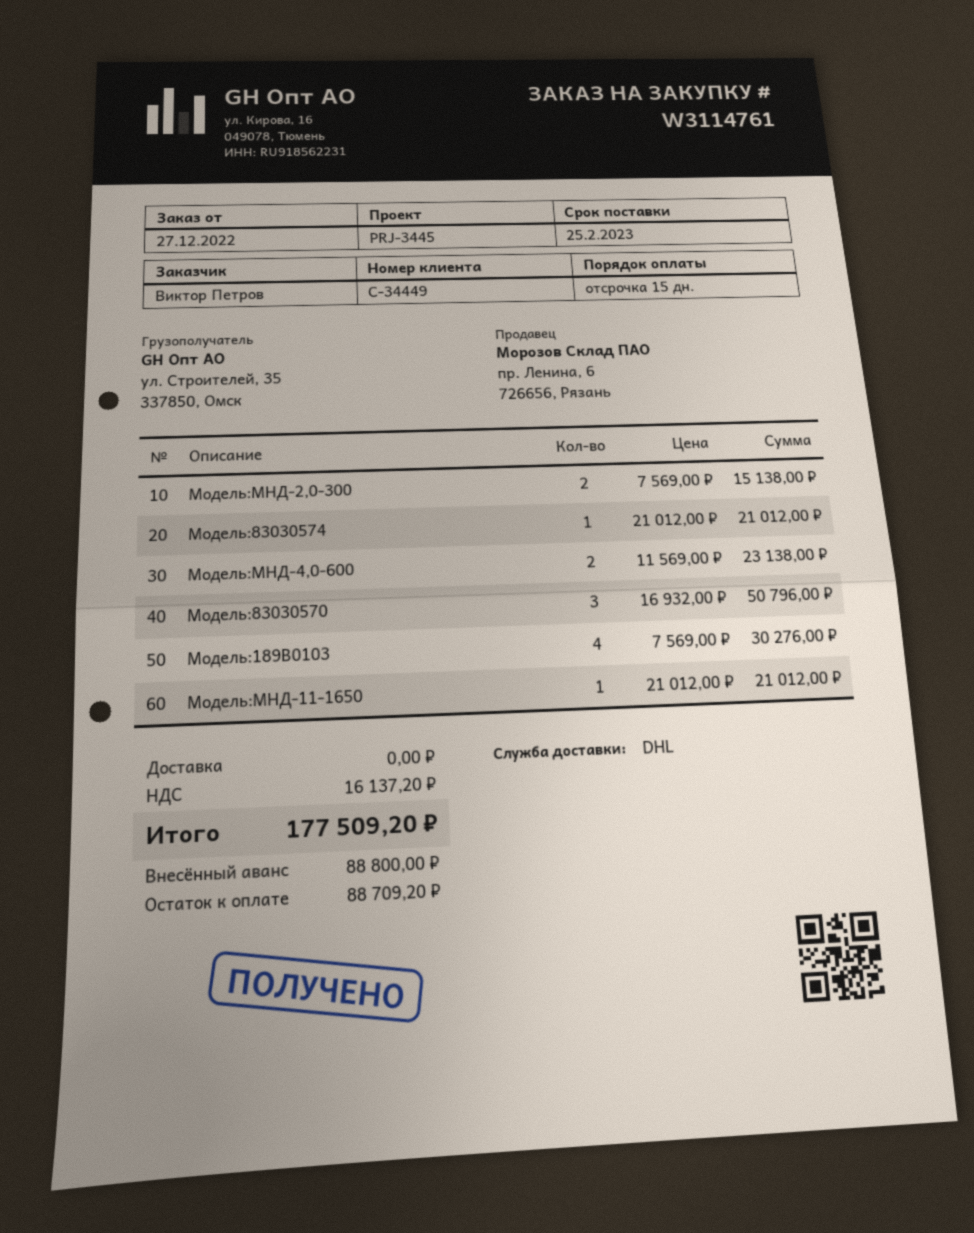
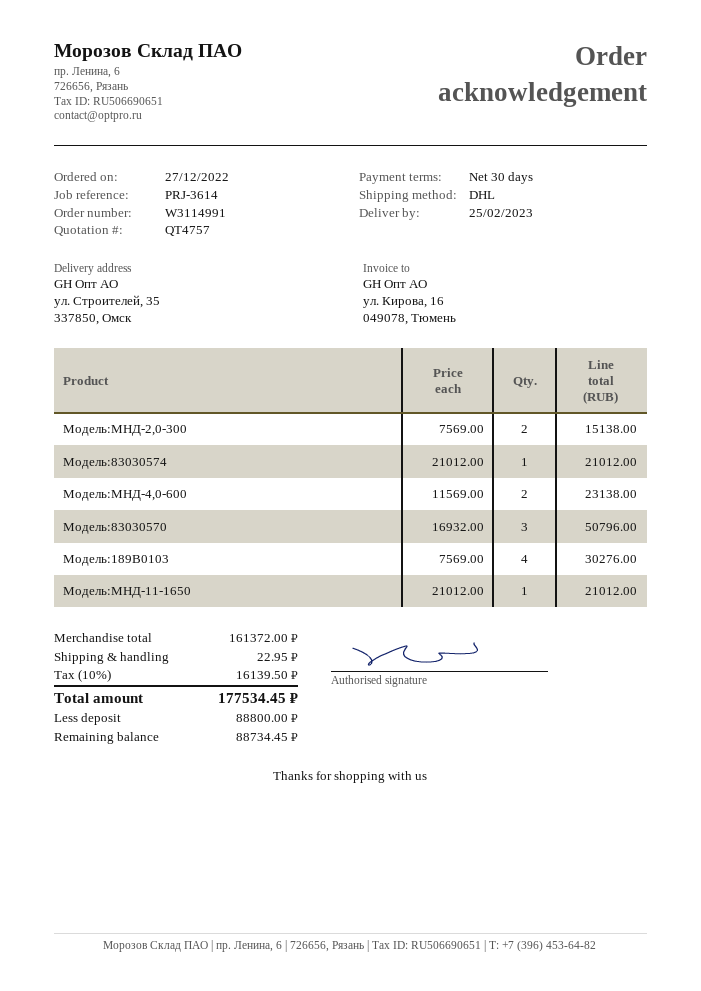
order number: W3114761 -> W3114991
payment terms: 15 days -> 30 days
reference: PRJ-3445 -> PRJ-3614
shipping: 0.00 -> 22.95
tax: 16137.20 -> 16139.50
total: 177509.20 -> 177534.45
balance: 88709.20 -> 88734.45

